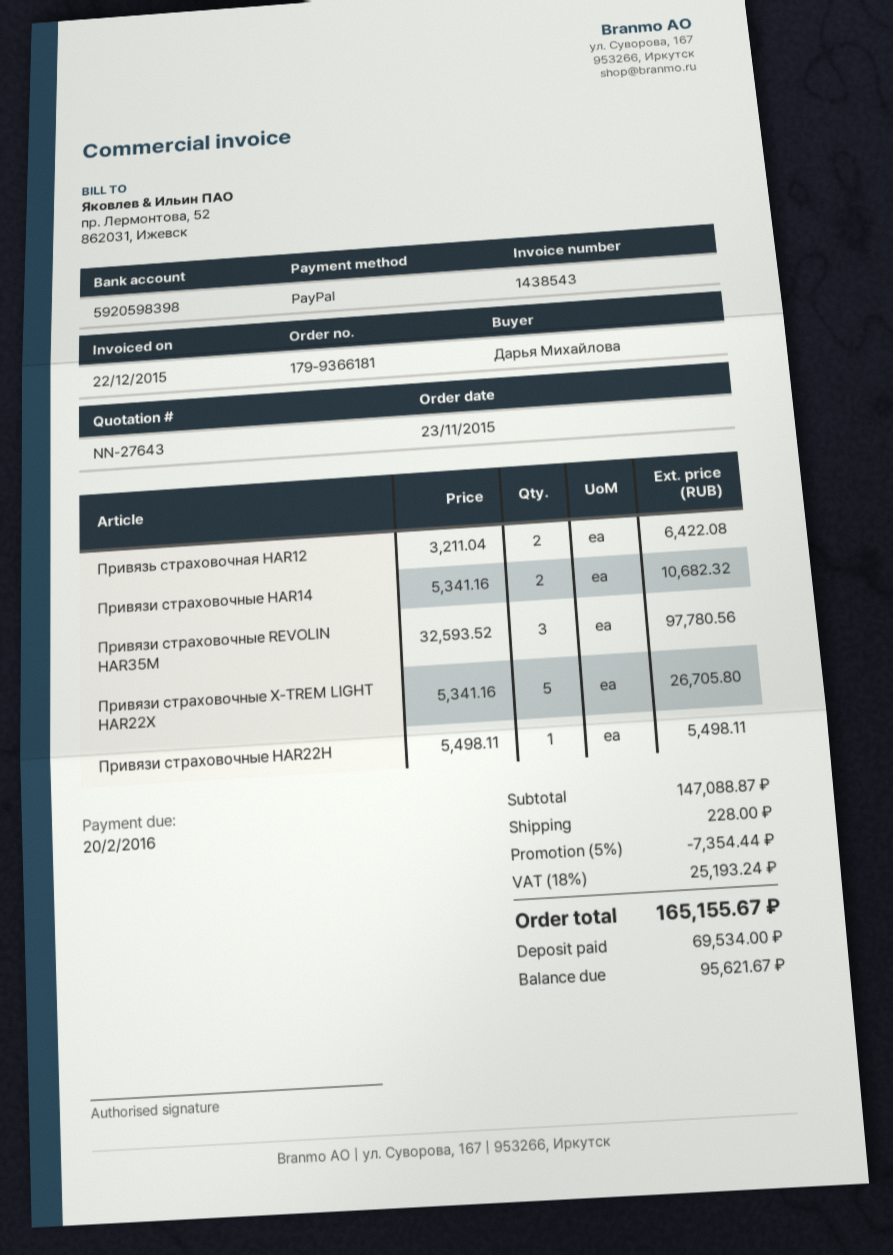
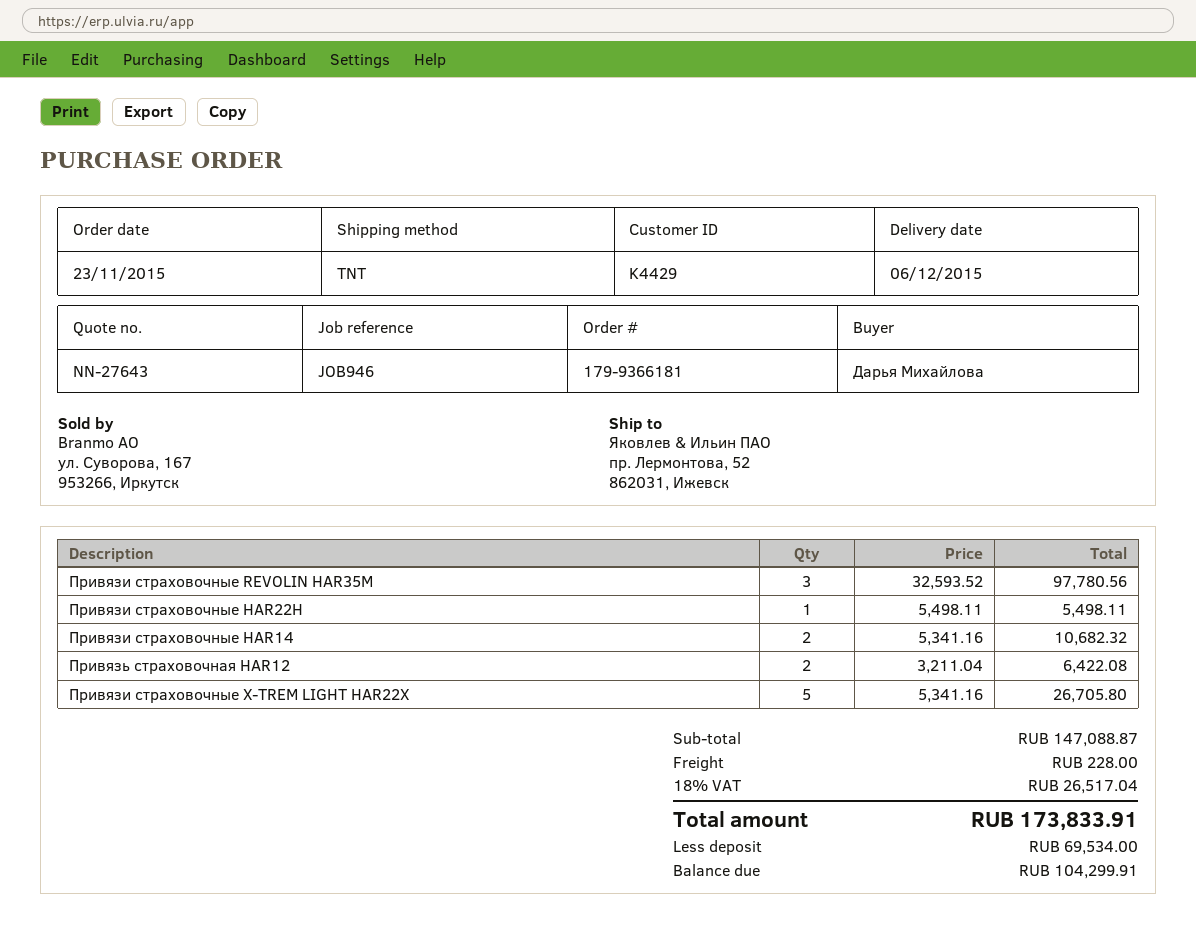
discount: 5% = 7354.44 -> none
tax: 18% = 25193.24 -> 18% = 26517.04
total: 165155.67 -> 173833.91
balance: 95621.67 -> 104299.91

